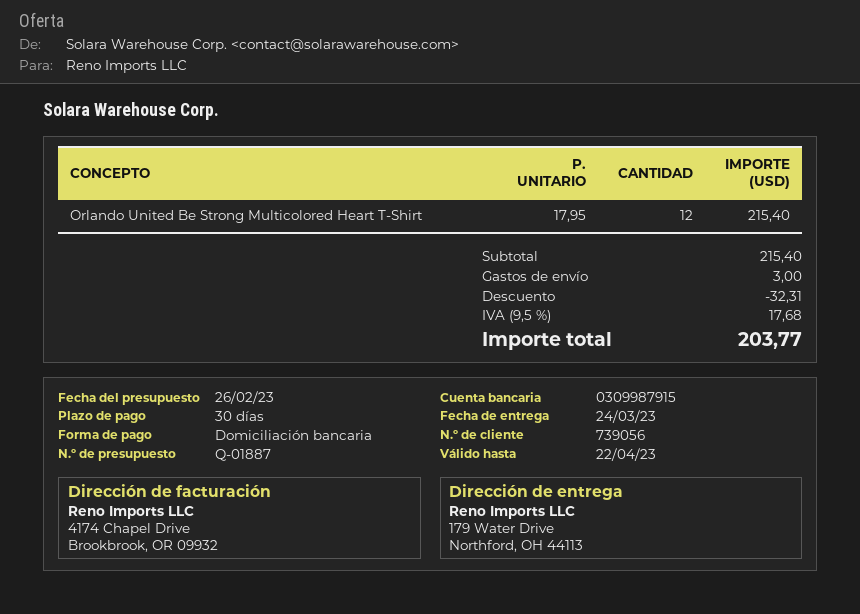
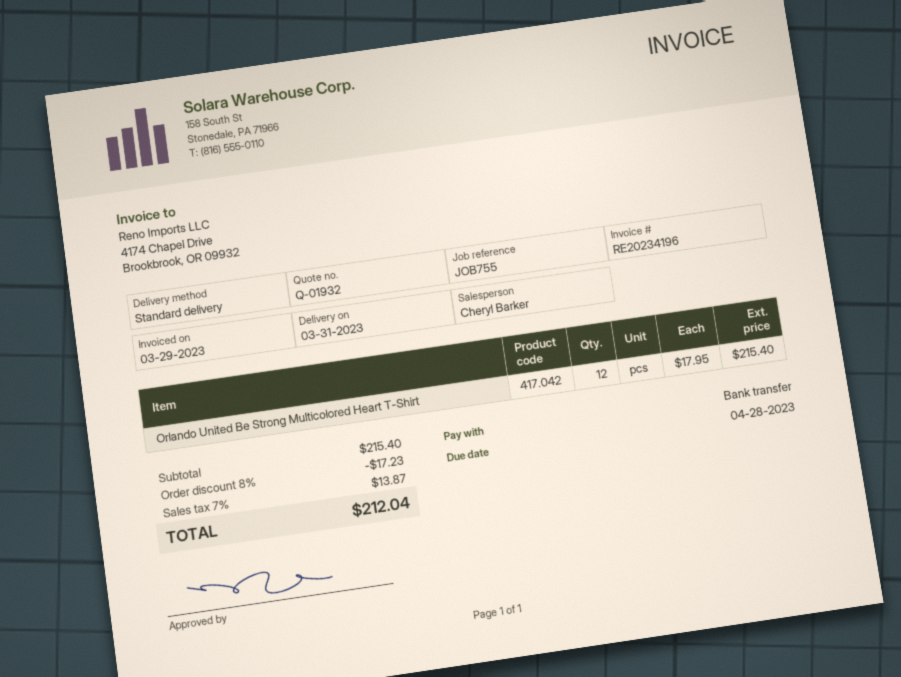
quote number: Q-01887 -> Q-01932
delivery date: 2023-03-24 -> 2023-03-31
payment method: direct debit -> bank transfer
discount: 32.31 -> 17.23
shipping: 3.00 -> none
tax: 9.5% = 17.68 -> 7% = 13.87
total: 203.77 -> 212.04

